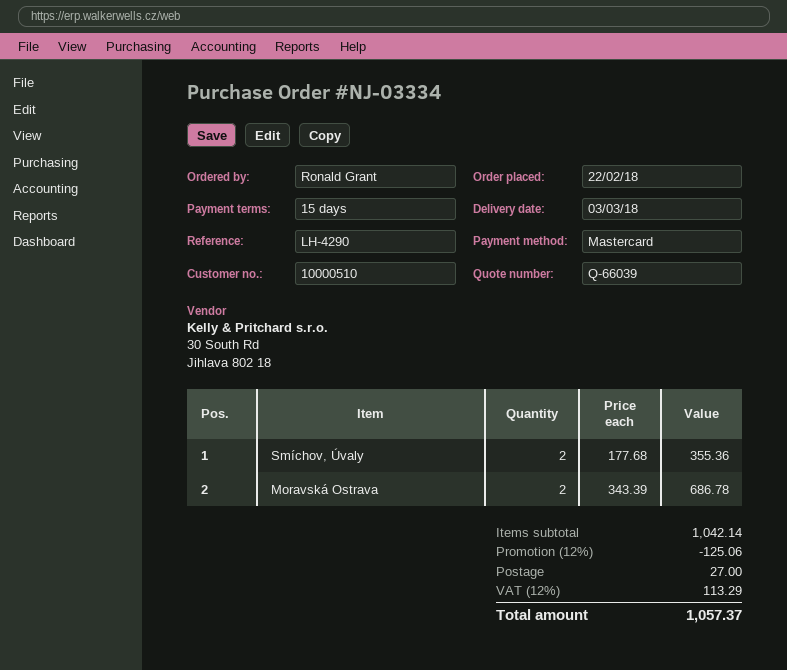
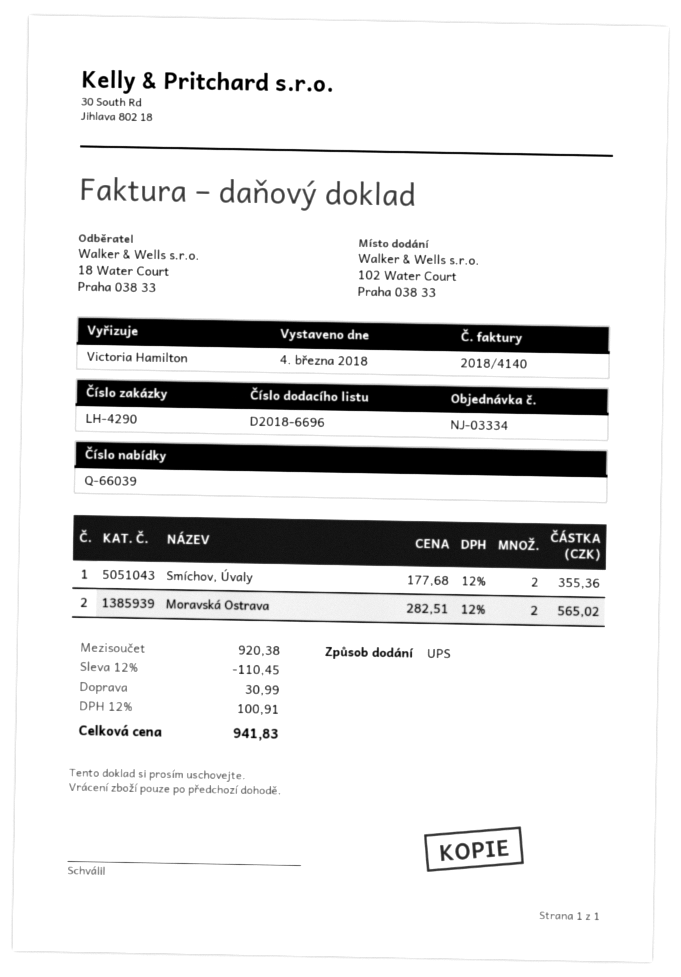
Moravská Ostrava: 2 x 343.39 = 686.78 -> 2 x 282.51 = 565.02
subtotal: 1042.14 -> 920.38
discount: 12% = 125.06 -> 12% = 110.45
shipping: 27.00 -> 30.99
tax: 12% = 113.29 -> 12% = 100.91
total: 1057.37 -> 941.83

